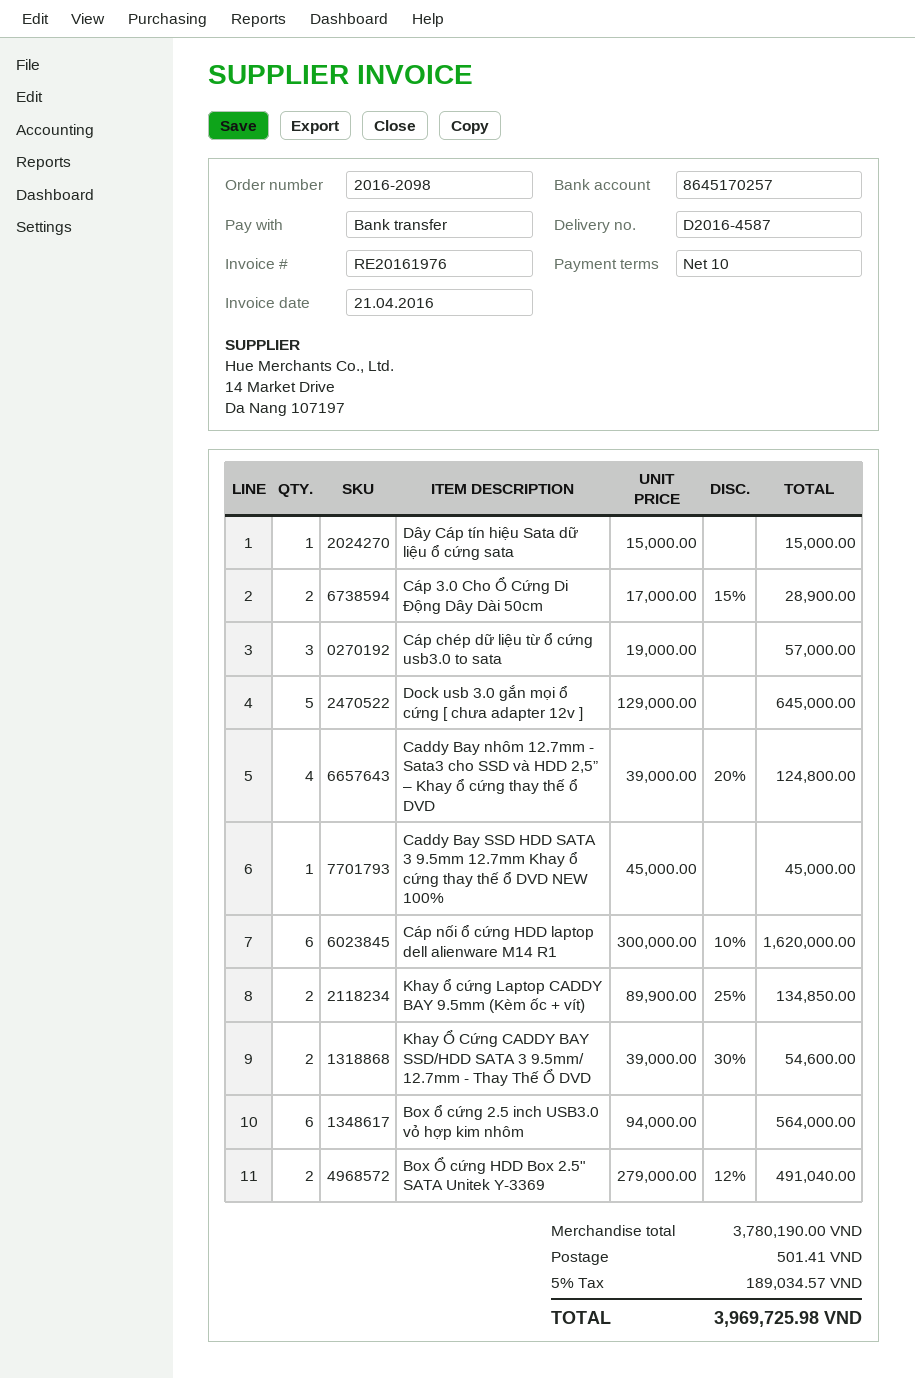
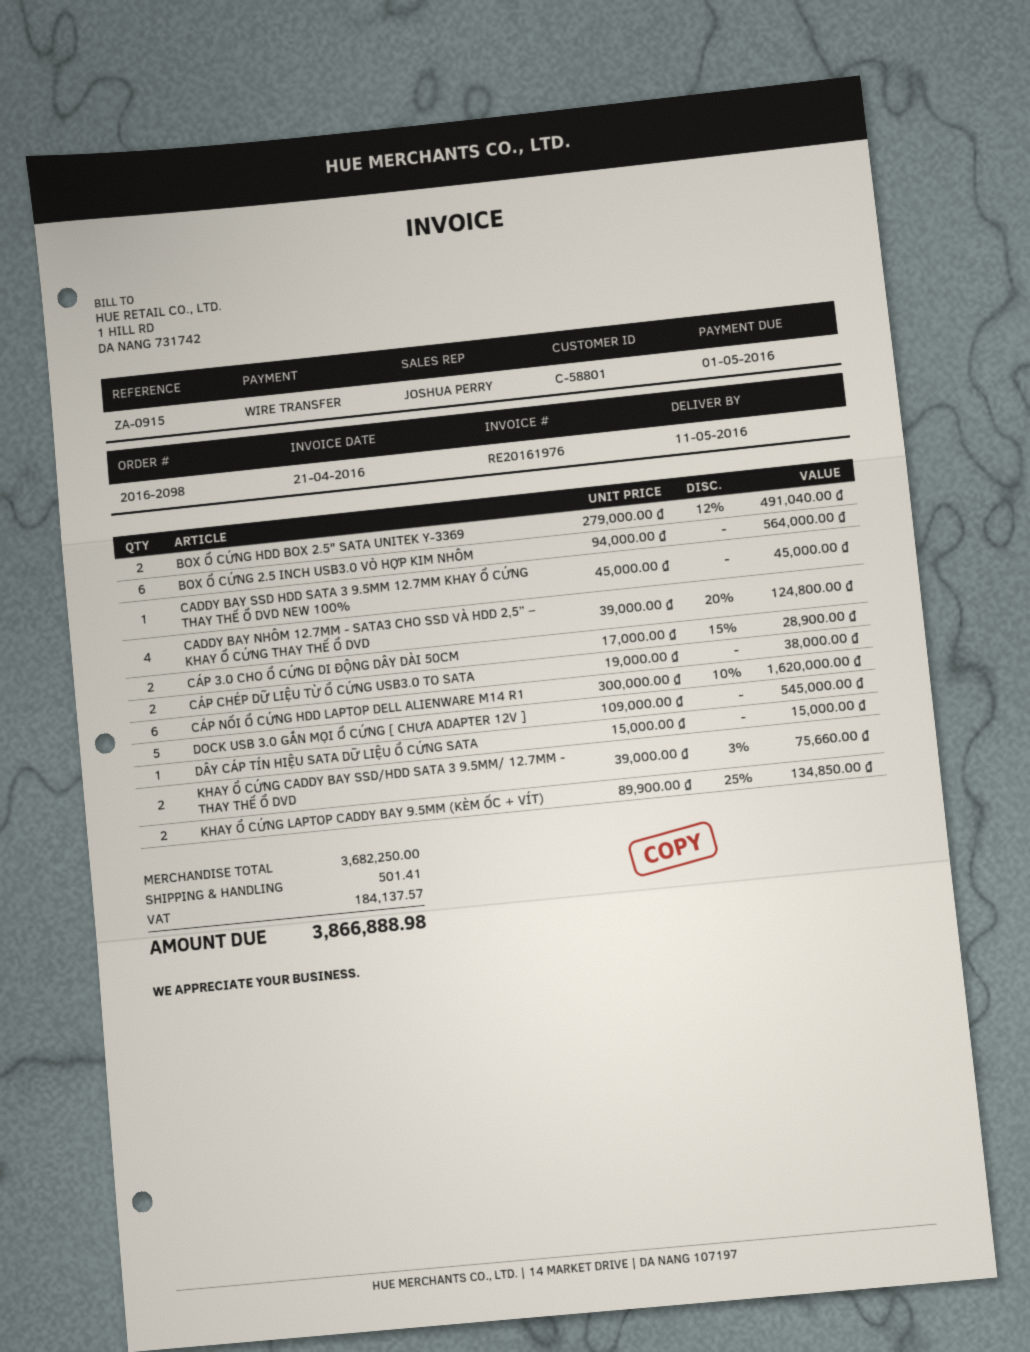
Cáp chép dữ liệu từ ổ cứng usb3.0 to sata: 3 x 19000.00 = 57000.00 -> 2 x 19000.00 = 38000.00
Dock usb 3.0 gắn mọi ổ cứng [ chưa adapter 12v ]: 5 x 129000.00 = 645000.00 -> 5 x 109000.00 = 545000.00
Khay Ổ Cứng CADDY BAY SSD/HDD SATA 3 9.5mm/ 12.7mm - Thay Thế Ổ DVD: 2 x 39000.00 - 30% = 54600.00 -> 2 x 39000.00 - 3% = 75660.00
subtotal: 3780190.00 -> 3682250.00
tax: 189034.57 -> 184137.57
total: 3969725.98 -> 3866888.98

